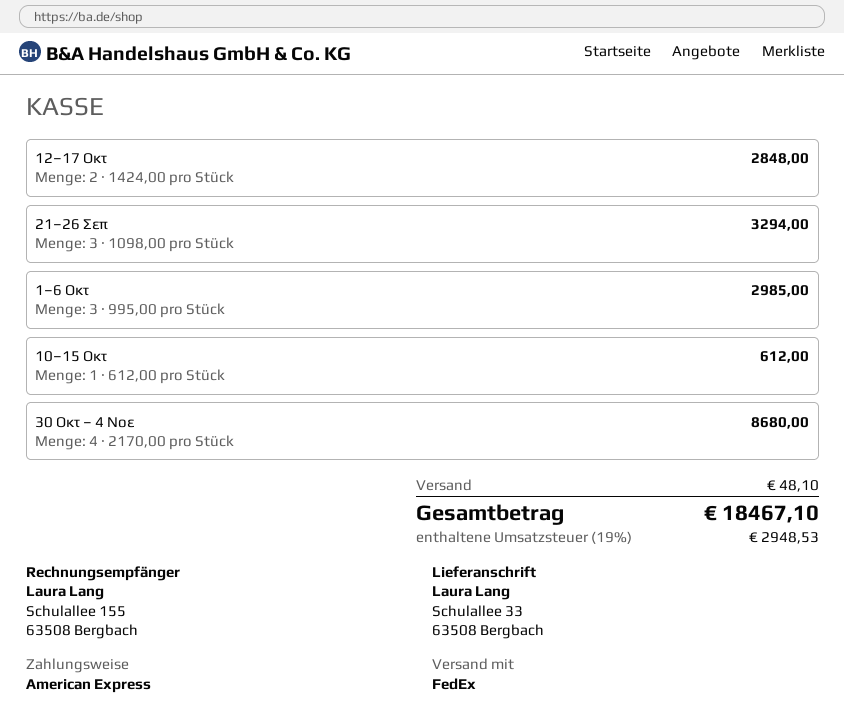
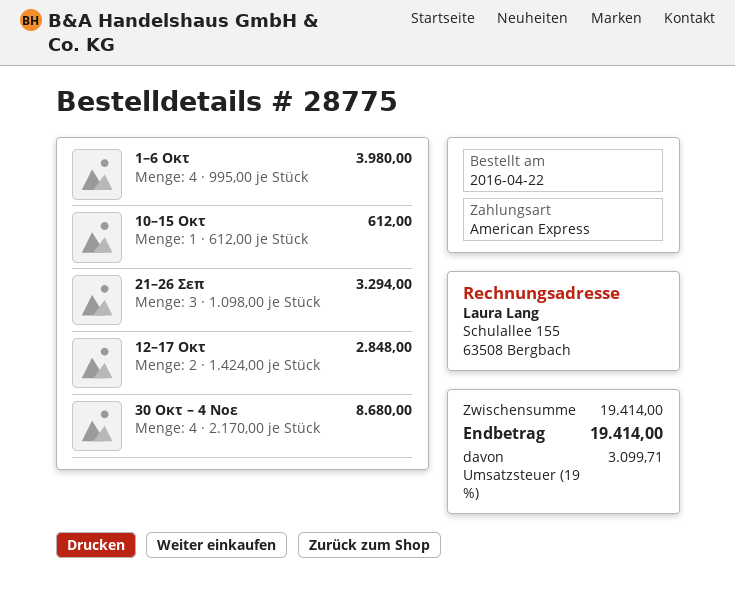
1–6 Οκτ: 3 x 995.00 = 2985.00 -> 4 x 995.00 = 3980.00
shipping: 48.10 -> none
tax: 19% = 2948.53 -> 19% = 3099.71
total: 18467.10 -> 19414.00

